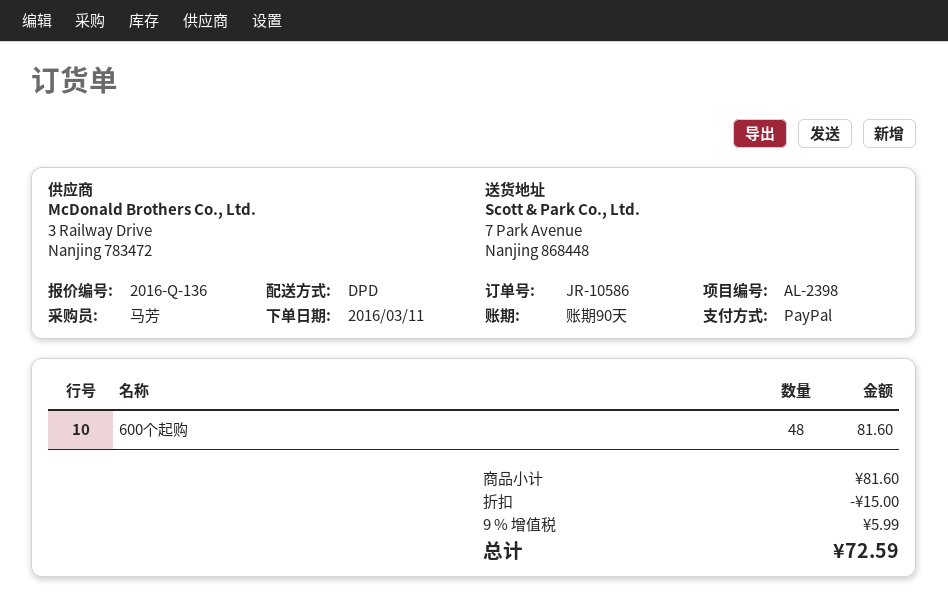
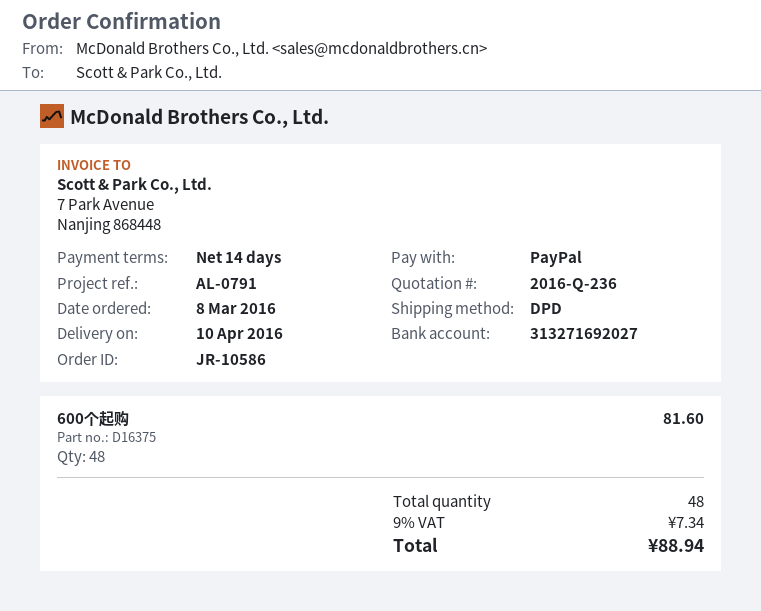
quote number: 2016-Q-136 -> 2016-Q-236
order date: 2016-03-11 -> 2016-03-08
payment terms: 90 days -> 14 days
reference: AL-2398 -> AL-0791
discount: 15.00 -> none
tax: 9% = 5.99 -> 9% = 7.34
total: 72.59 -> 88.94

